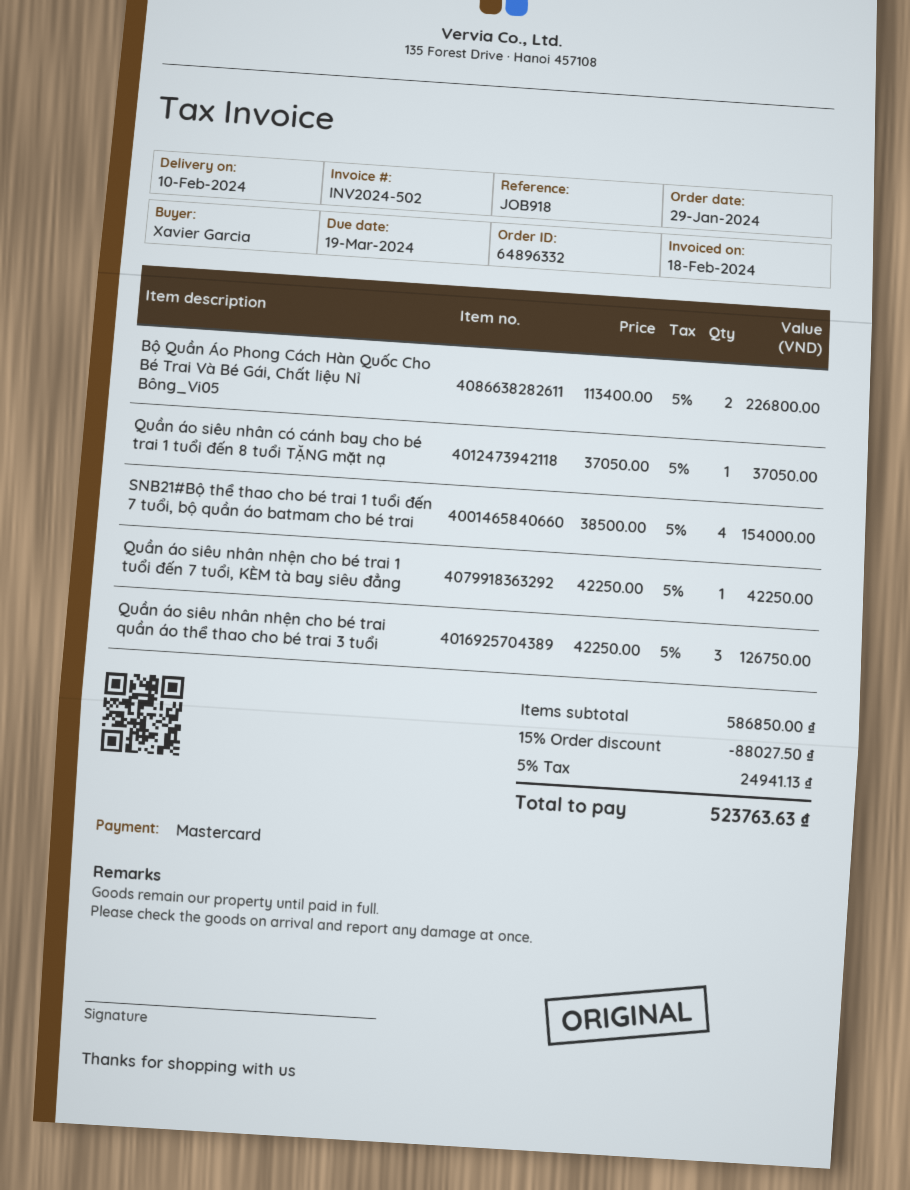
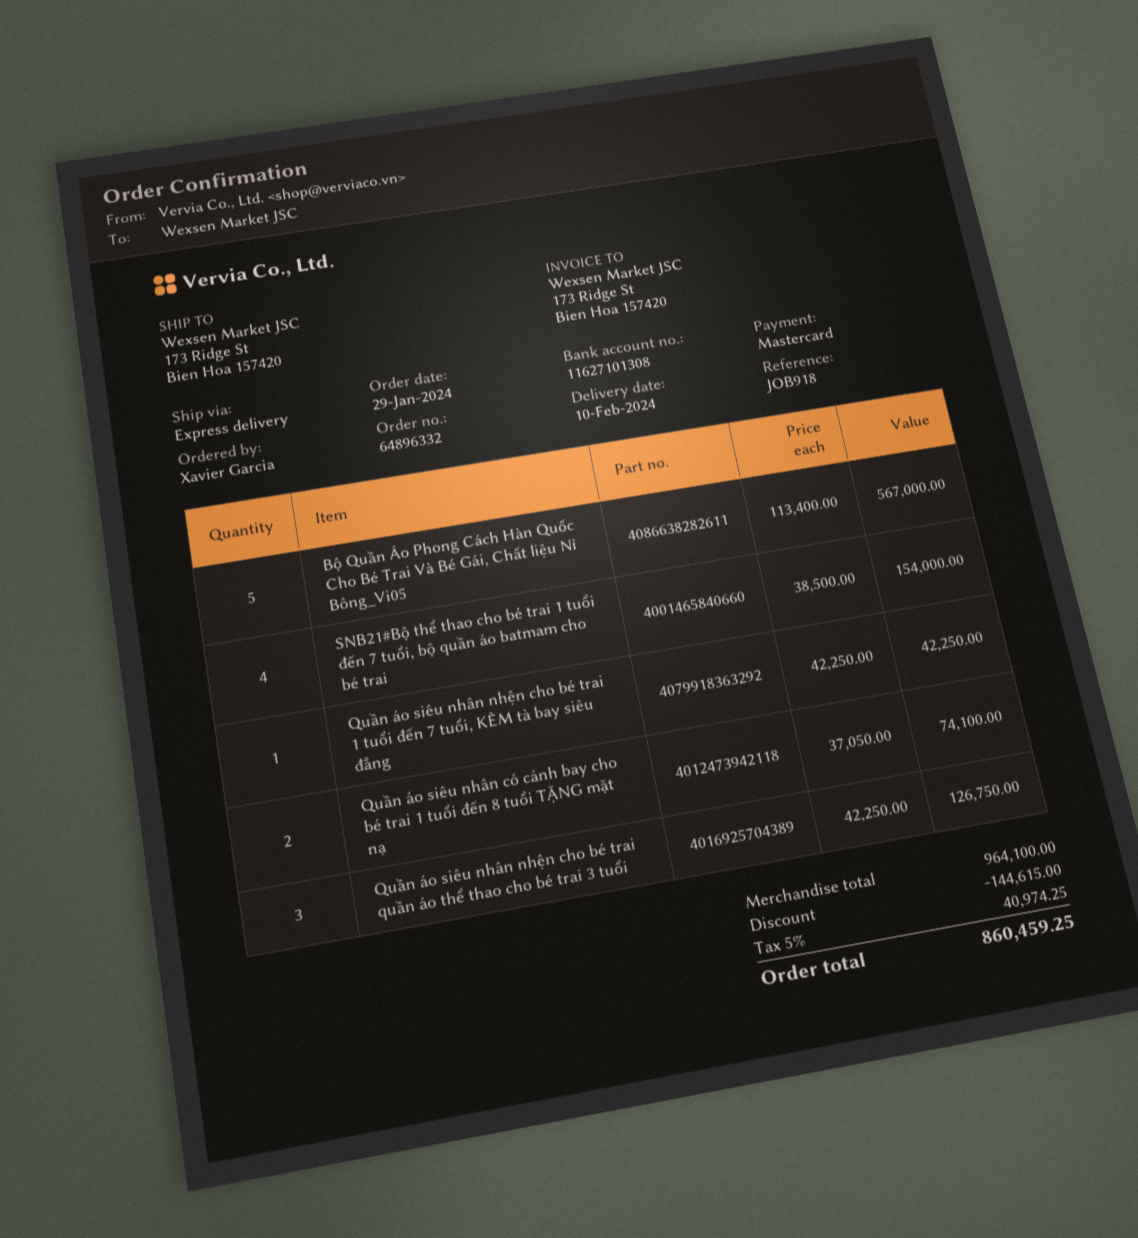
Bộ Quần Áo Phong Cách Hàn Quốc Cho Bé Trai Và Bé Gái, Chất liệu Nỉ Bông_Vi05: 2 x 113400.00 = 226800.00 -> 5 x 113400.00 = 567000.00
Quần áo siêu nhân có cánh bay cho bé trai 1 tuổi đến 8 tuổi TẶNG mặt nạ: 1 x 37050.00 = 37050.00 -> 2 x 37050.00 = 74100.00
subtotal: 586850.00 -> 964100.00
discount: 88027.50 -> 144615.00
tax: 5% = 24941.13 -> 5% = 40974.25
total: 523763.63 -> 860459.25

